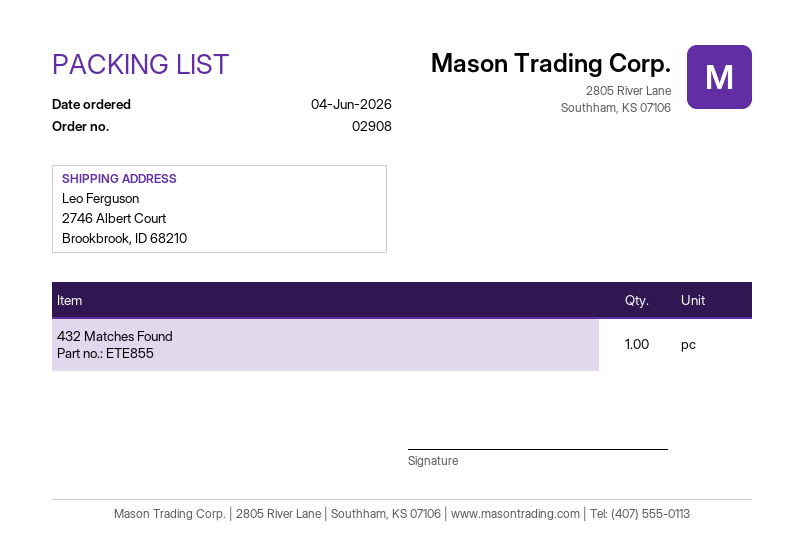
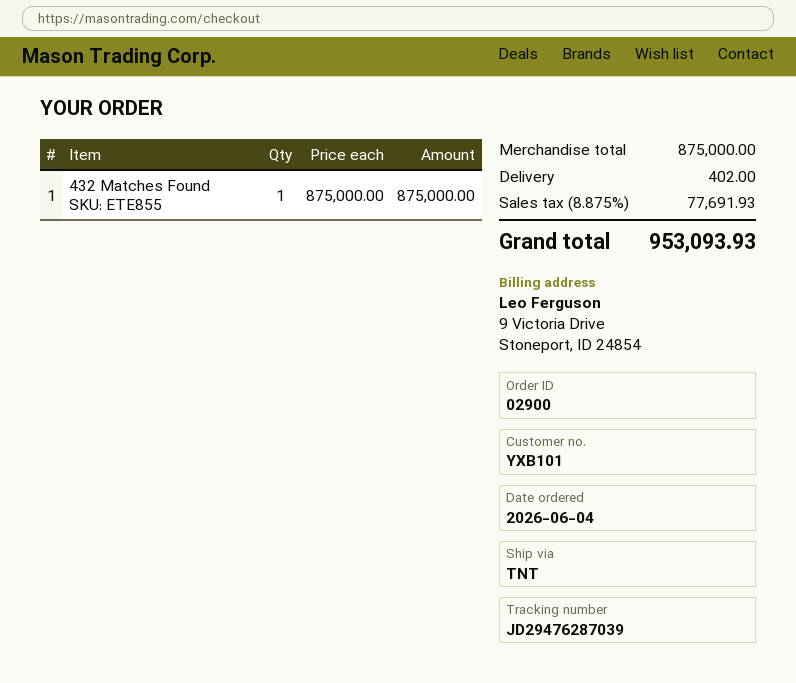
order number: 02908 -> 02900

